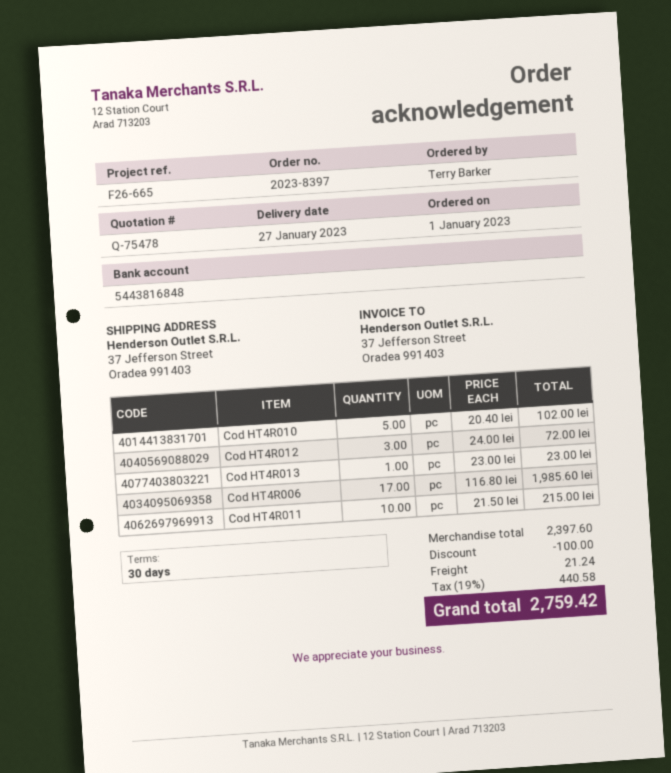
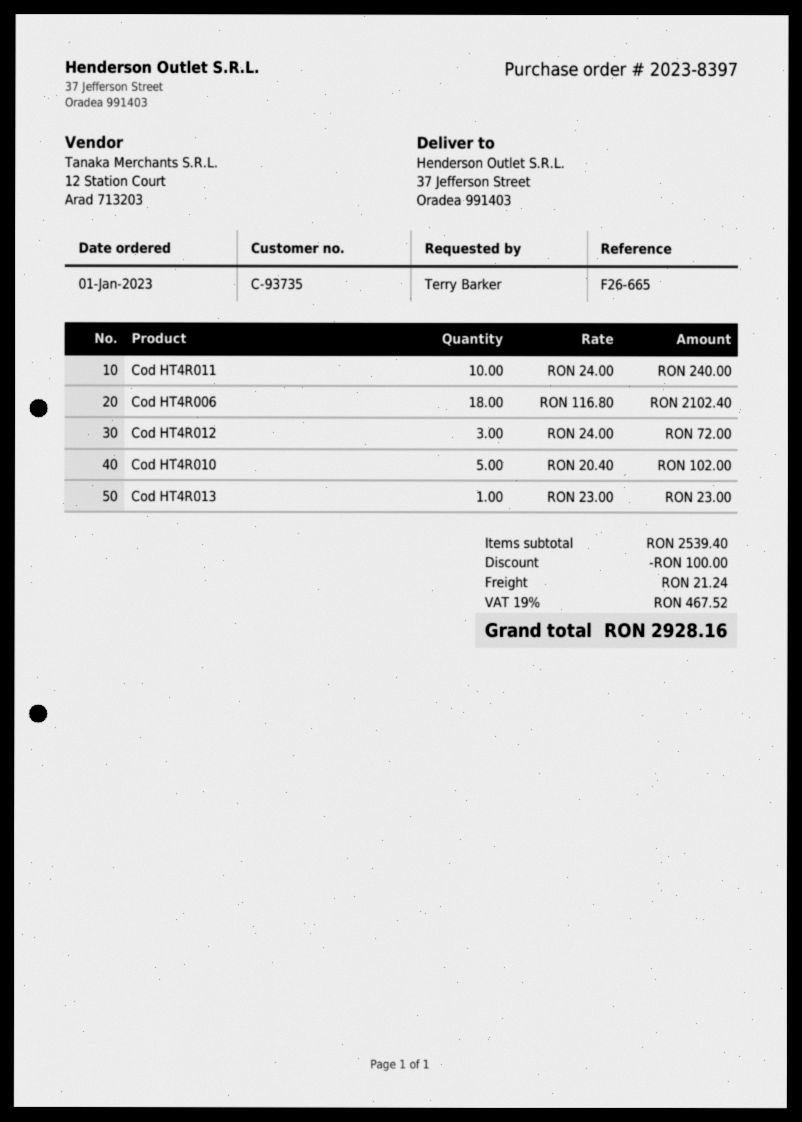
Cod HT4R006: 17 x 116.80 = 1985.60 -> 18 x 116.80 = 2102.40
Cod HT4R011: 10 x 21.50 = 215.00 -> 10 x 24.00 = 240.00
subtotal: 2397.60 -> 2539.40
tax: 19% = 440.58 -> 19% = 467.52
total: 2759.42 -> 2928.16

